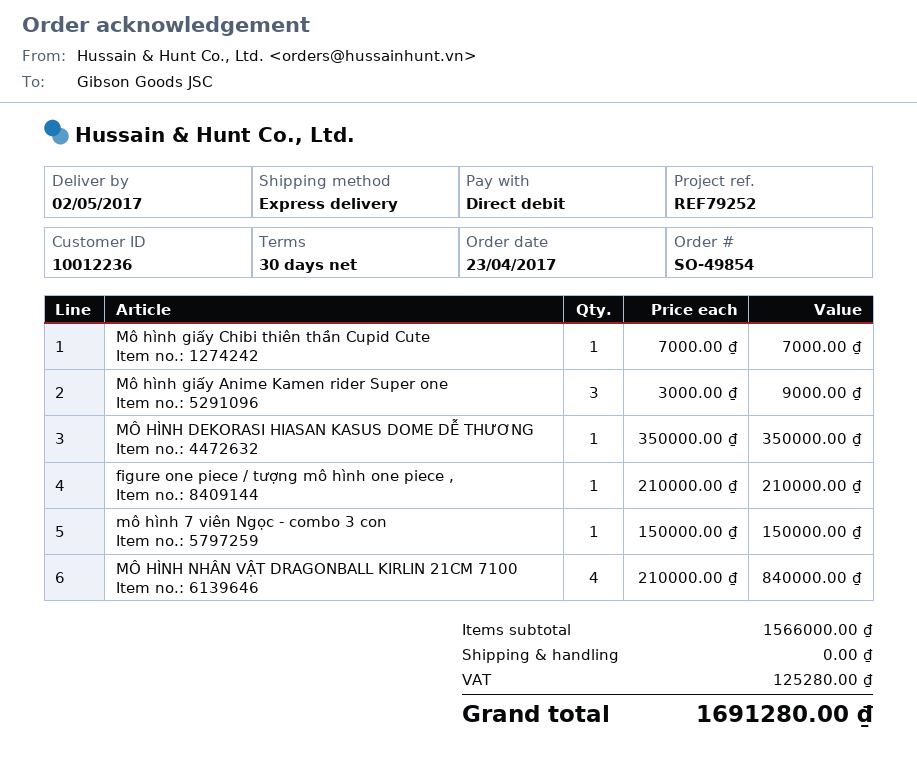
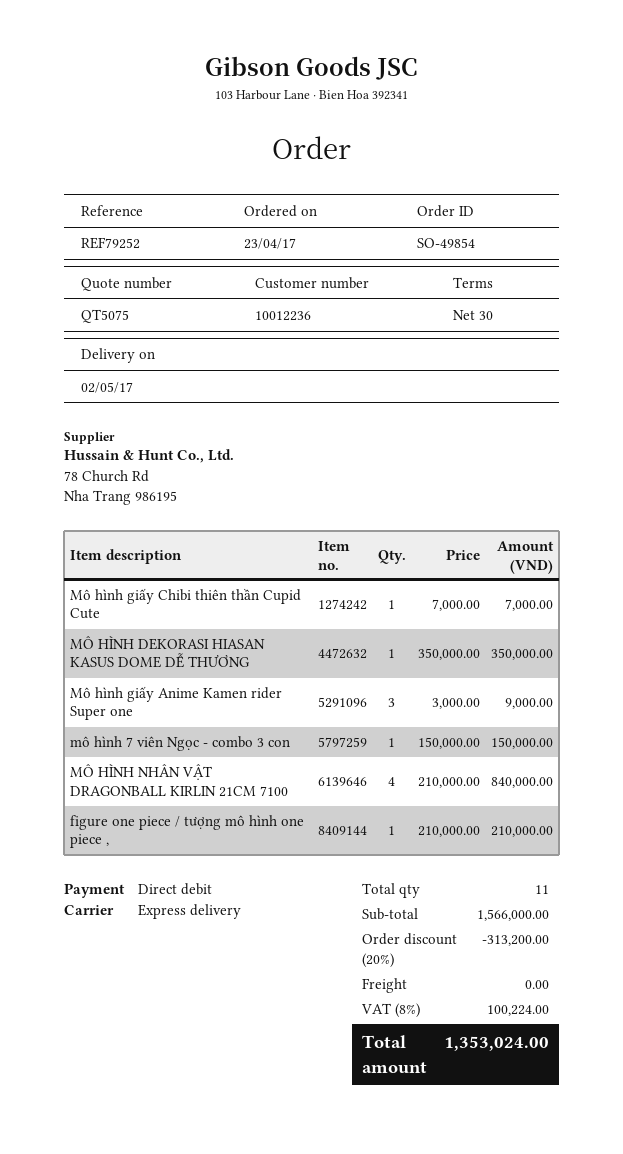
discount: none -> 20% = 313200.00
tax: 125280.00 -> 100224.00
total: 1691280.00 -> 1353024.00

